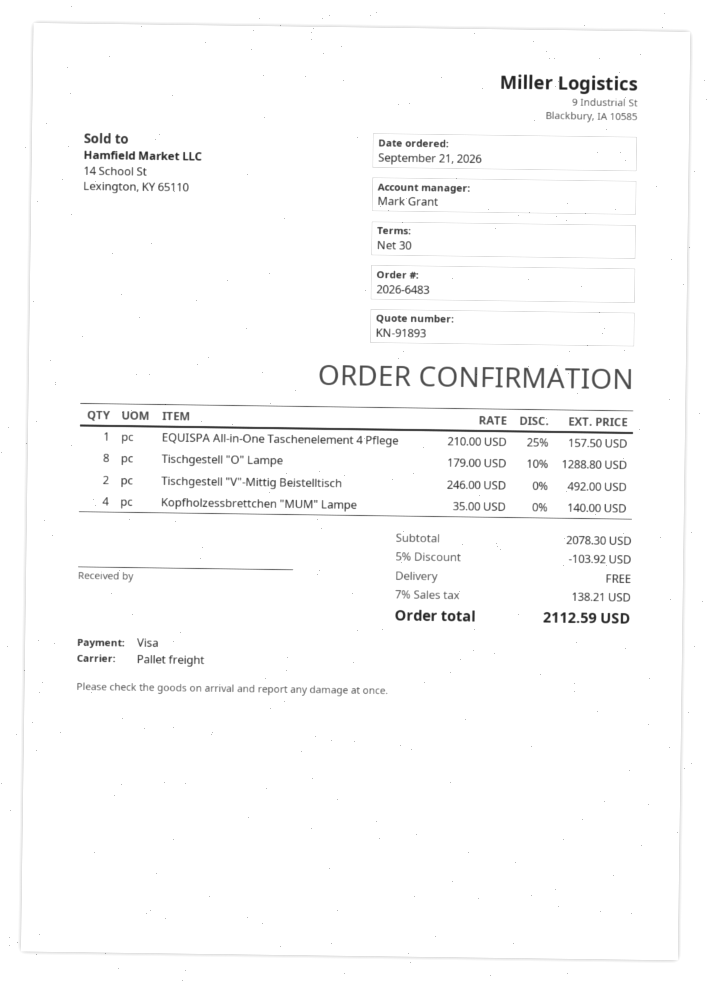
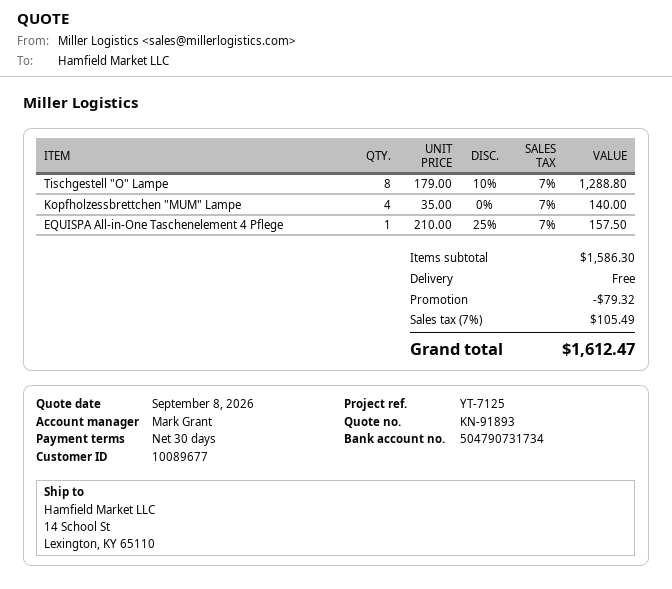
Tischgestell "V"-Mittig Beistelltisch: 2 x 246.00 = 492.00 -> none
subtotal: 2078.30 -> 1586.30
discount: 103.92 -> 79.32
tax: 7% = 138.21 -> 7% = 105.49
total: 2112.59 -> 1612.47

